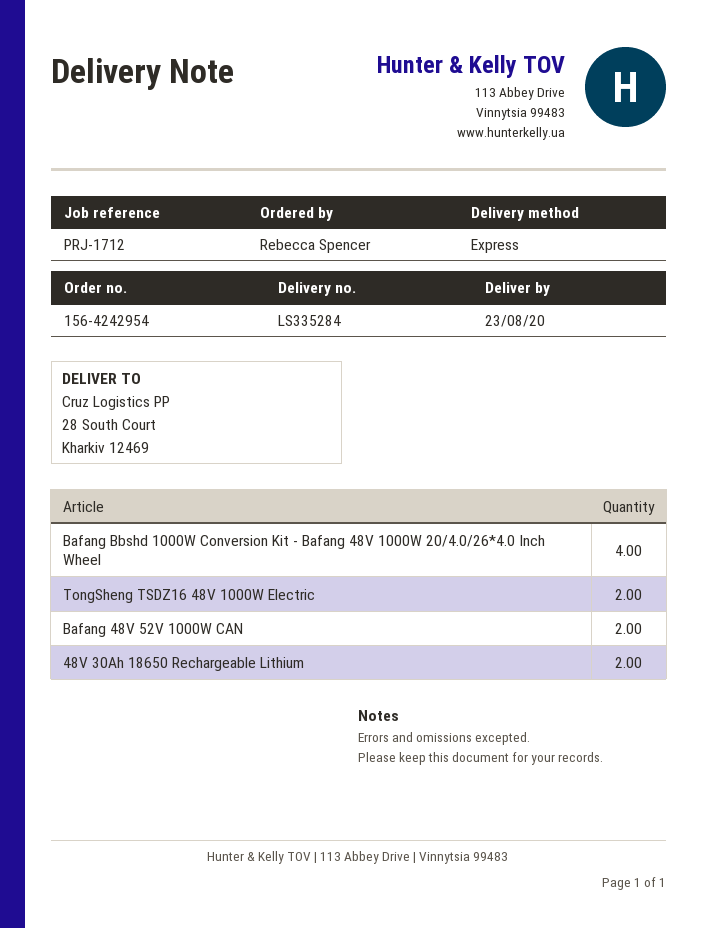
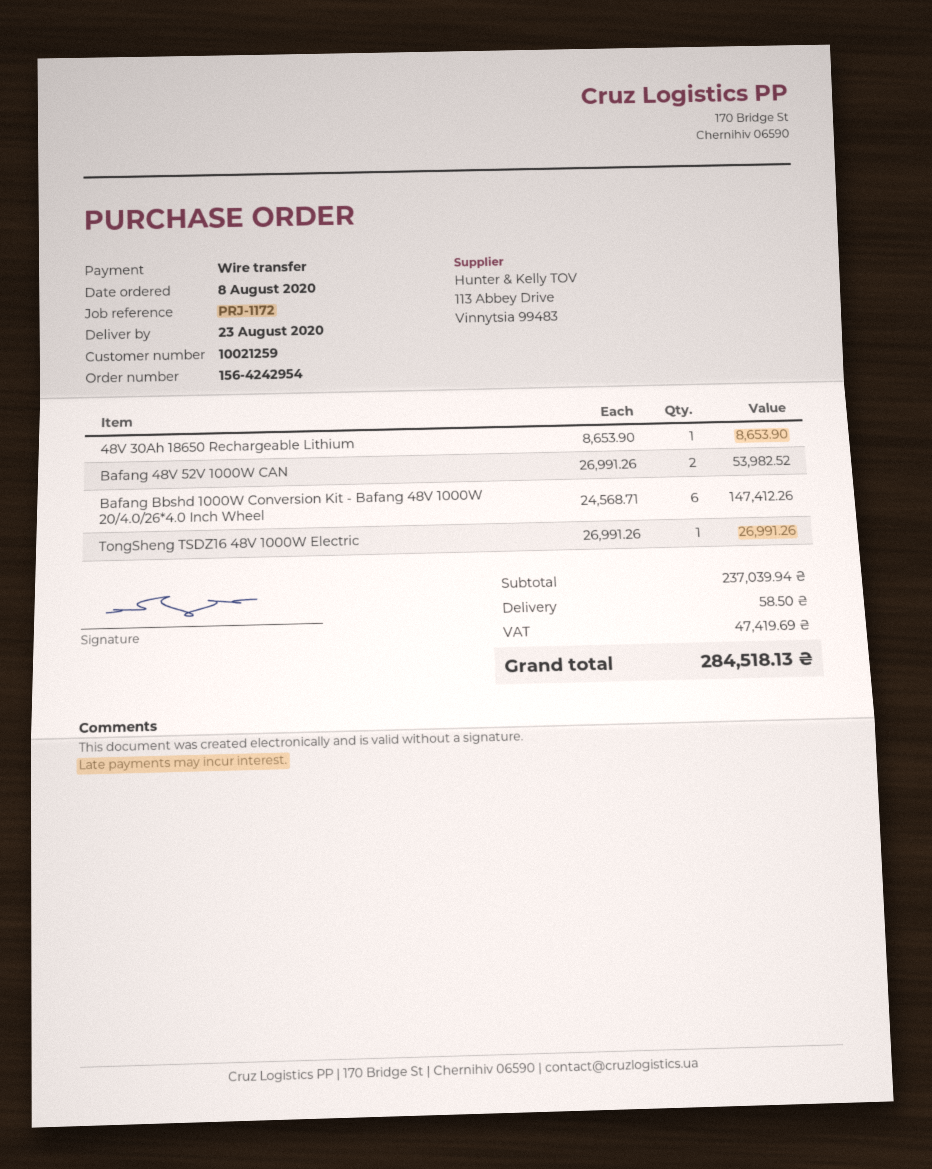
reference: PRJ-1712 -> PRJ-1172
Bafang Bbshd 1000W Conversion Kit - Bafang 48V 1000W 20/4.0/26*4.0 Inch Wheel: 4 -> 6
TongSheng TSDZ16 48V 1000W Electric: 2 -> 1
48V 30Ah 18650 Rechargeable Lithium: 2 -> 1

